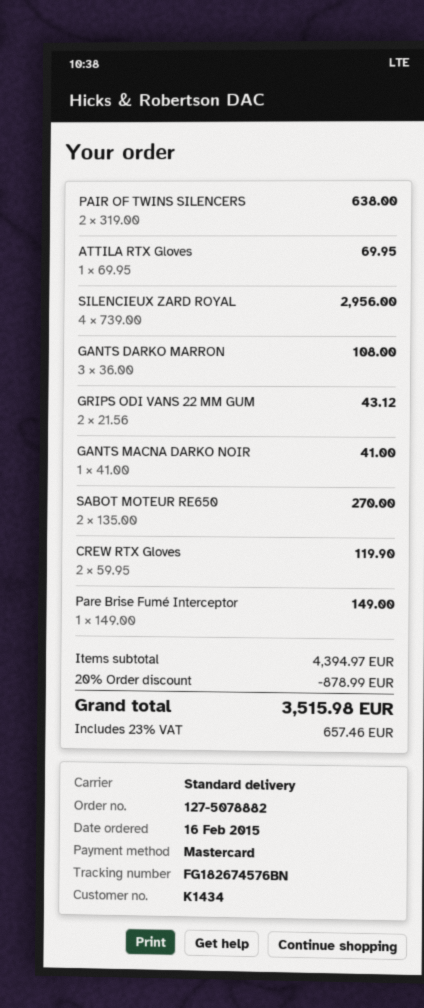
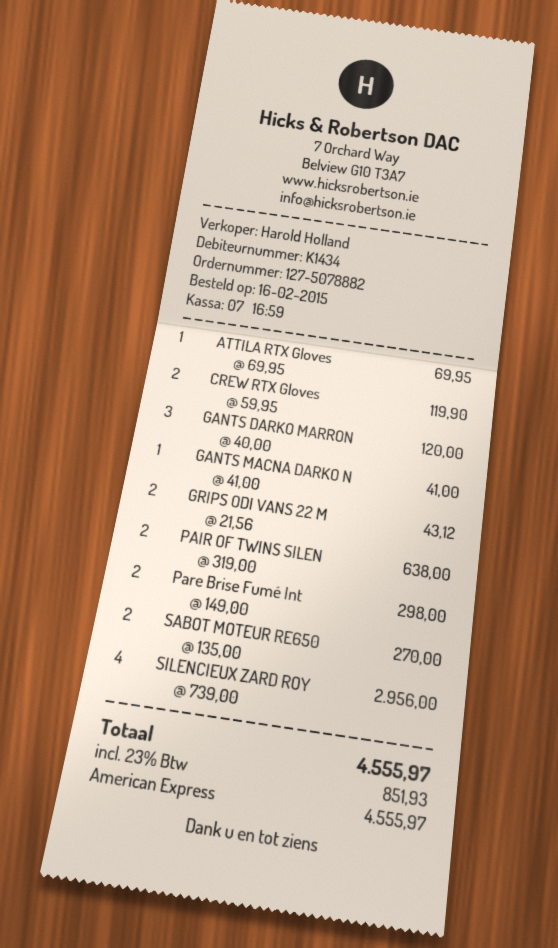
payment method: Mastercard -> American Express
GANTS DARKO MARRON: 3 x 36.00 = 108.00 -> 3 x 40.00 = 120.00
Pare Brise Fumé Interceptor: 1 x 149.00 = 149.00 -> 2 x 149.00 = 298.00
discount: 20% = 878.99 -> none
tax: 23% = 657.46 -> 23% = 851.93
total: 3515.98 -> 4555.97

